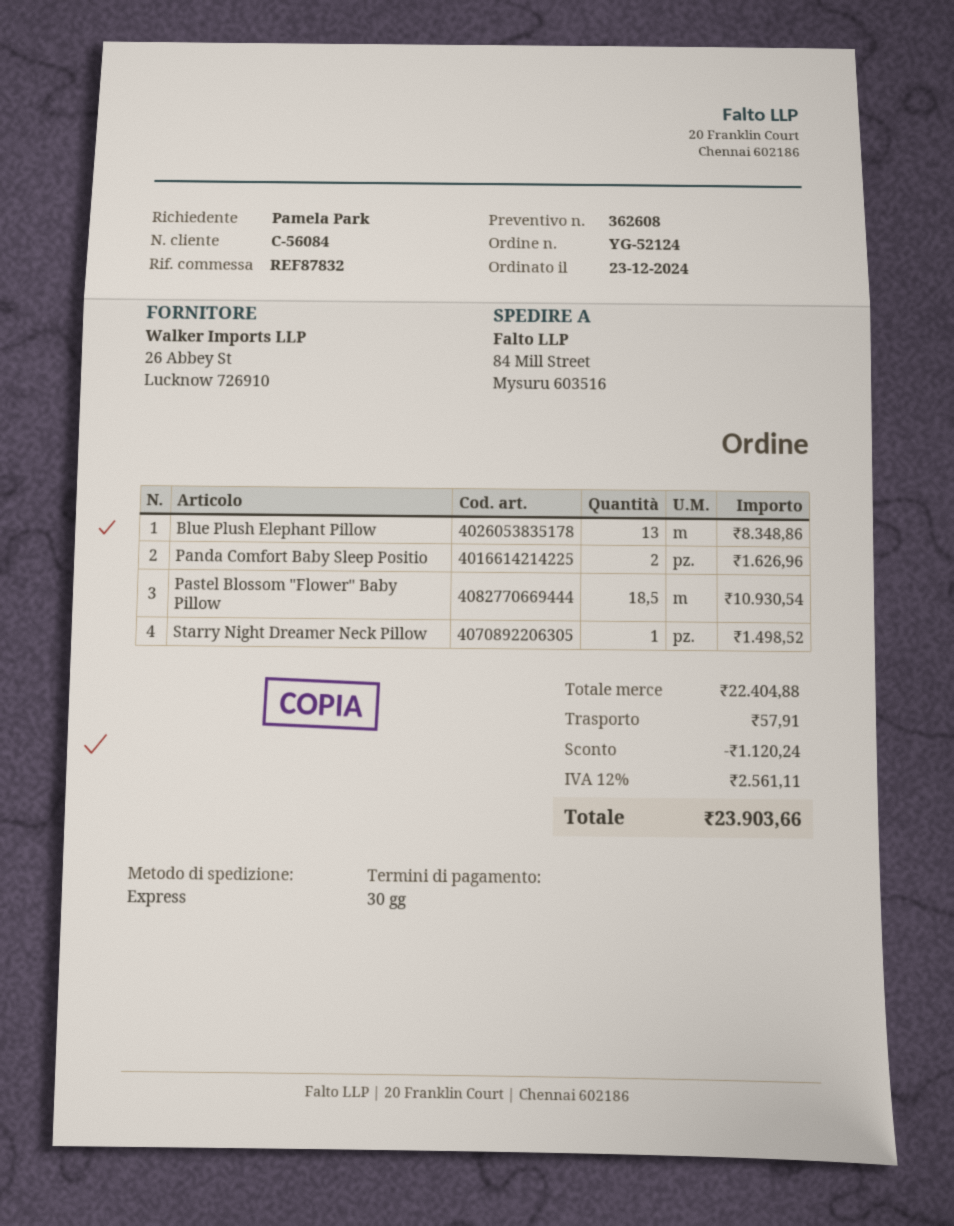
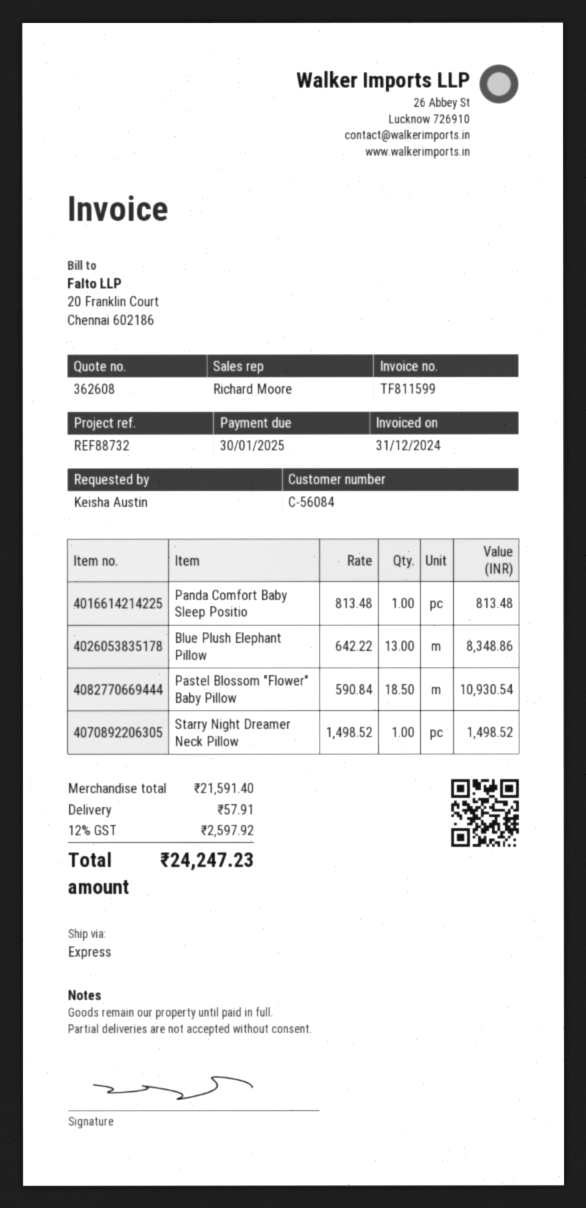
reference: REF87832 -> REF88732
ordered by: Pamela Park -> Keisha Austin
Panda Comfort Baby Sleep Positio: 2 for 1626.96 -> 1 for 813.48
subtotal: 22404.88 -> 21591.40
discount: 1120.24 -> none
tax: 12% = 2561.11 -> 12% = 2597.92
total: 23903.66 -> 24247.23

